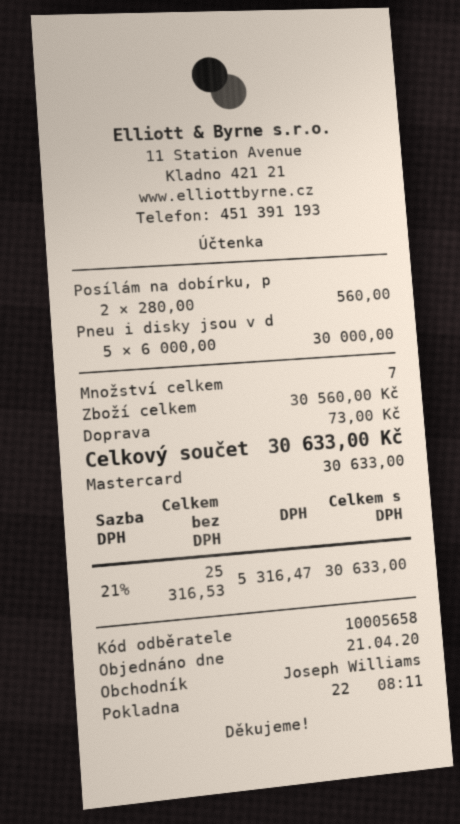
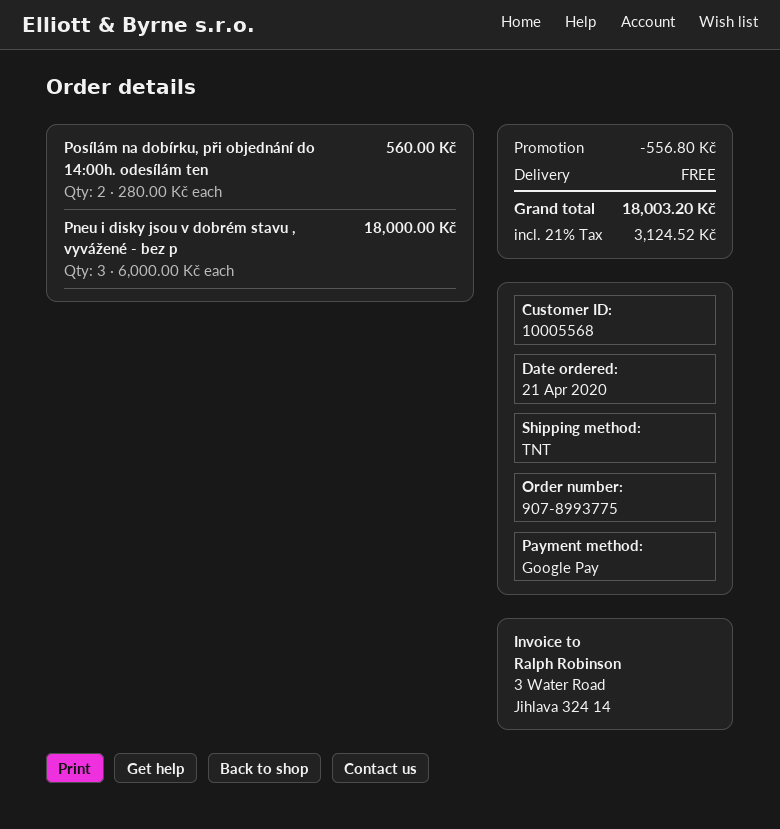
customer number: 10005658 -> 10005568
payment method: Mastercard -> Google Pay
Pneu i disky jsou v d: 5 x 6000.00 = 30000.00 -> 3 x 6000.00 = 18000.00
discount: none -> 556.80
shipping: 73.00 -> 0.00
tax: 21% = 5316.47 -> 21% = 3124.52
total: 30633.00 -> 18003.20

